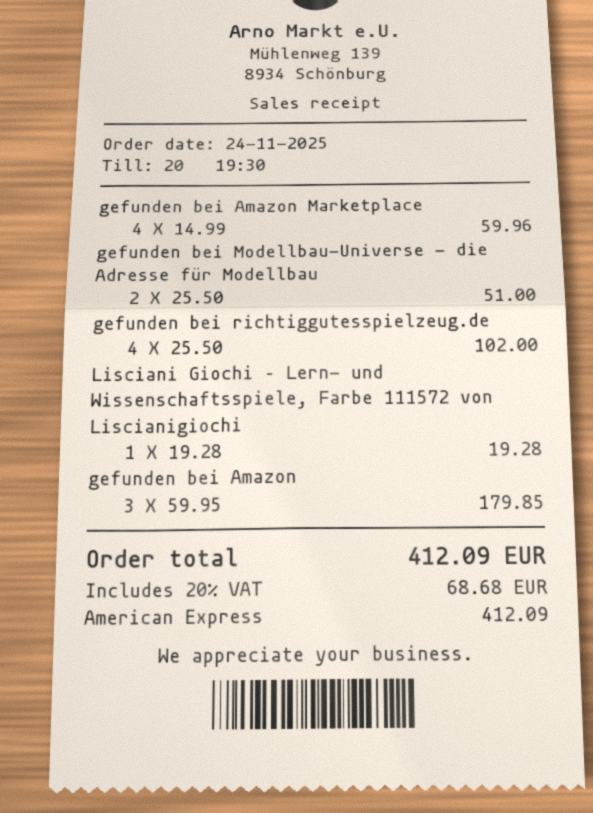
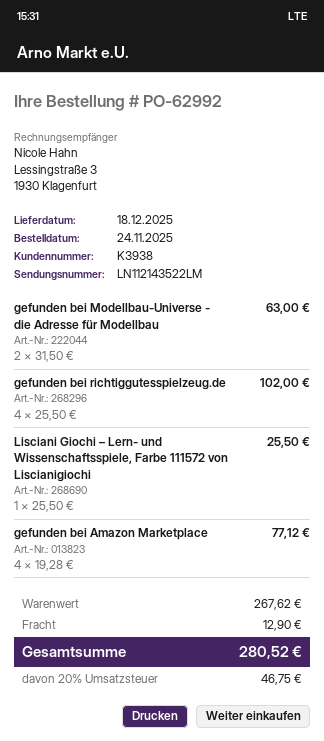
gefunden bei Amazon Marketplace: 4 x 14.99 = 59.96 -> 4 x 19.28 = 77.12
gefunden bei Modellbau-Universe - die Adresse für Modellbau: 2 x 25.50 = 51.00 -> 2 x 31.50 = 63.00
Lisciani Giochi – Lern- und Wissenschaftsspiele, Farbe 111572 von Liscianigiochi: 1 x 19.28 = 19.28 -> 1 x 25.50 = 25.50
gefunden bei Amazon: 3 x 59.95 = 179.85 -> none
shipping: none -> 12.90
tax: 20% = 68.68 -> 20% = 46.75
total: 412.09 -> 280.52

